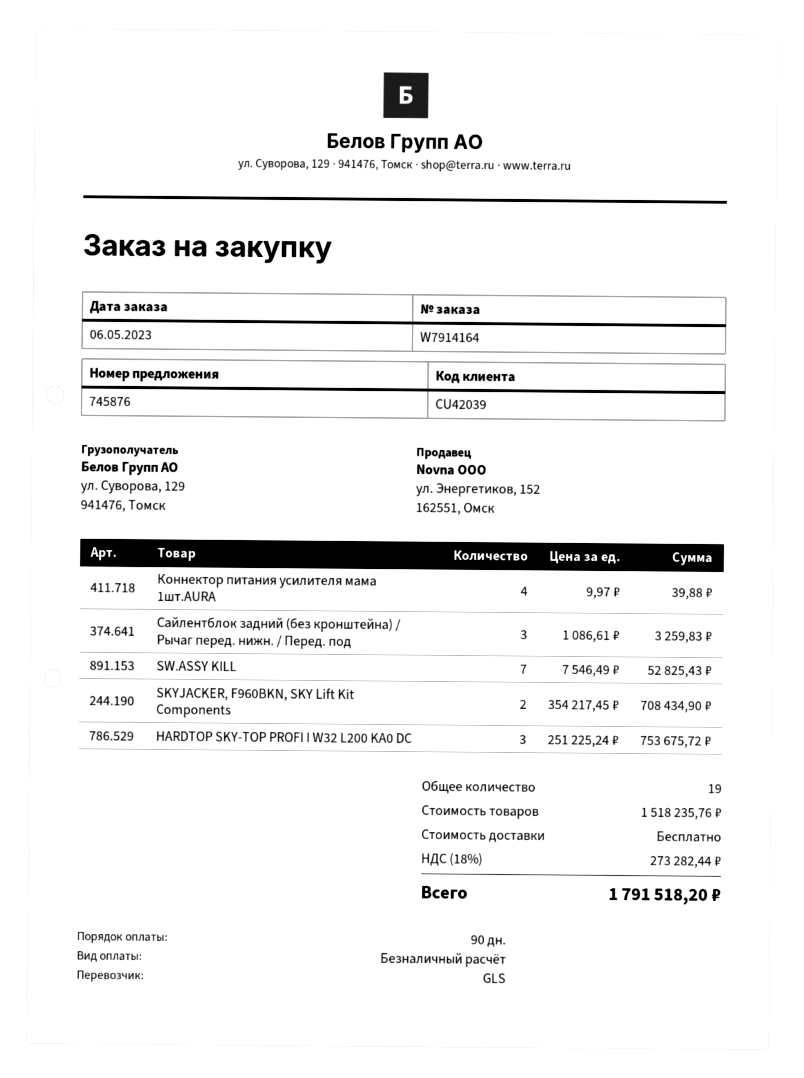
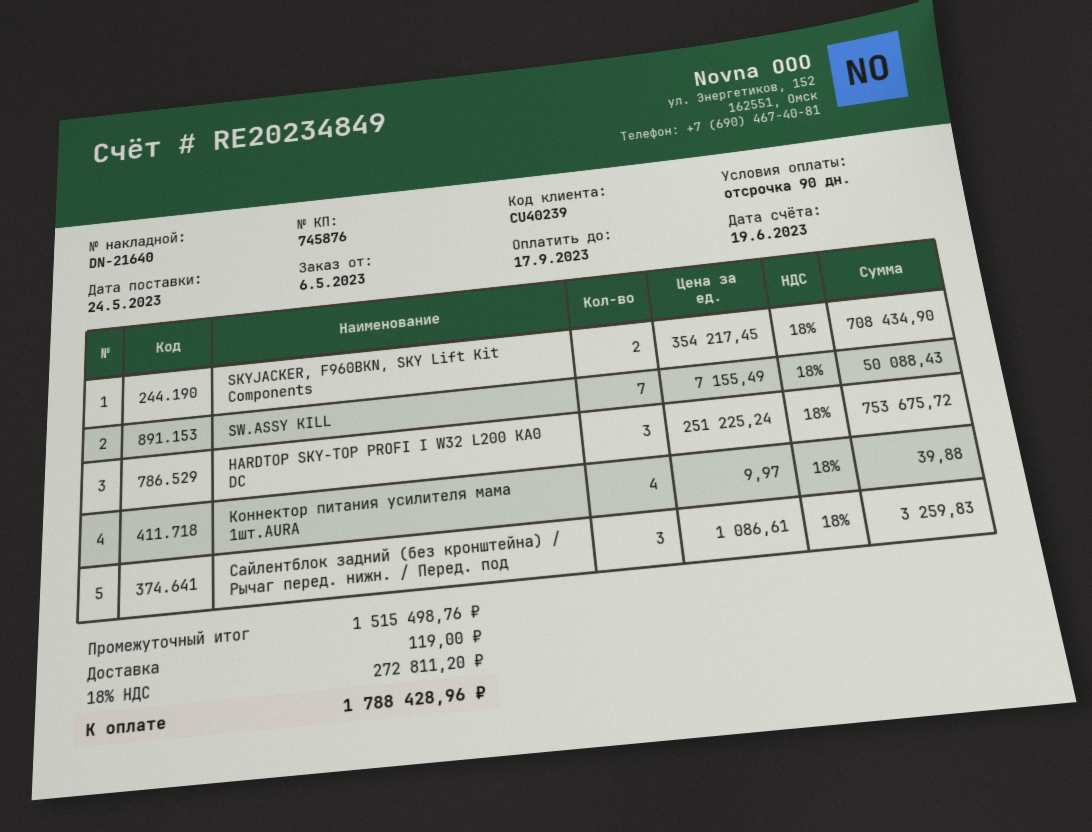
customer number: CU42039 -> CU40239
SW.ASSY KILL: 7 x 7546.49 = 52825.43 -> 7 x 7155.49 = 50088.43
subtotal: 1518235.76 -> 1515498.76
shipping: 0.00 -> 119.00
tax: 18% = 273282.44 -> 18% = 272811.20
total: 1791518.20 -> 1788428.96

